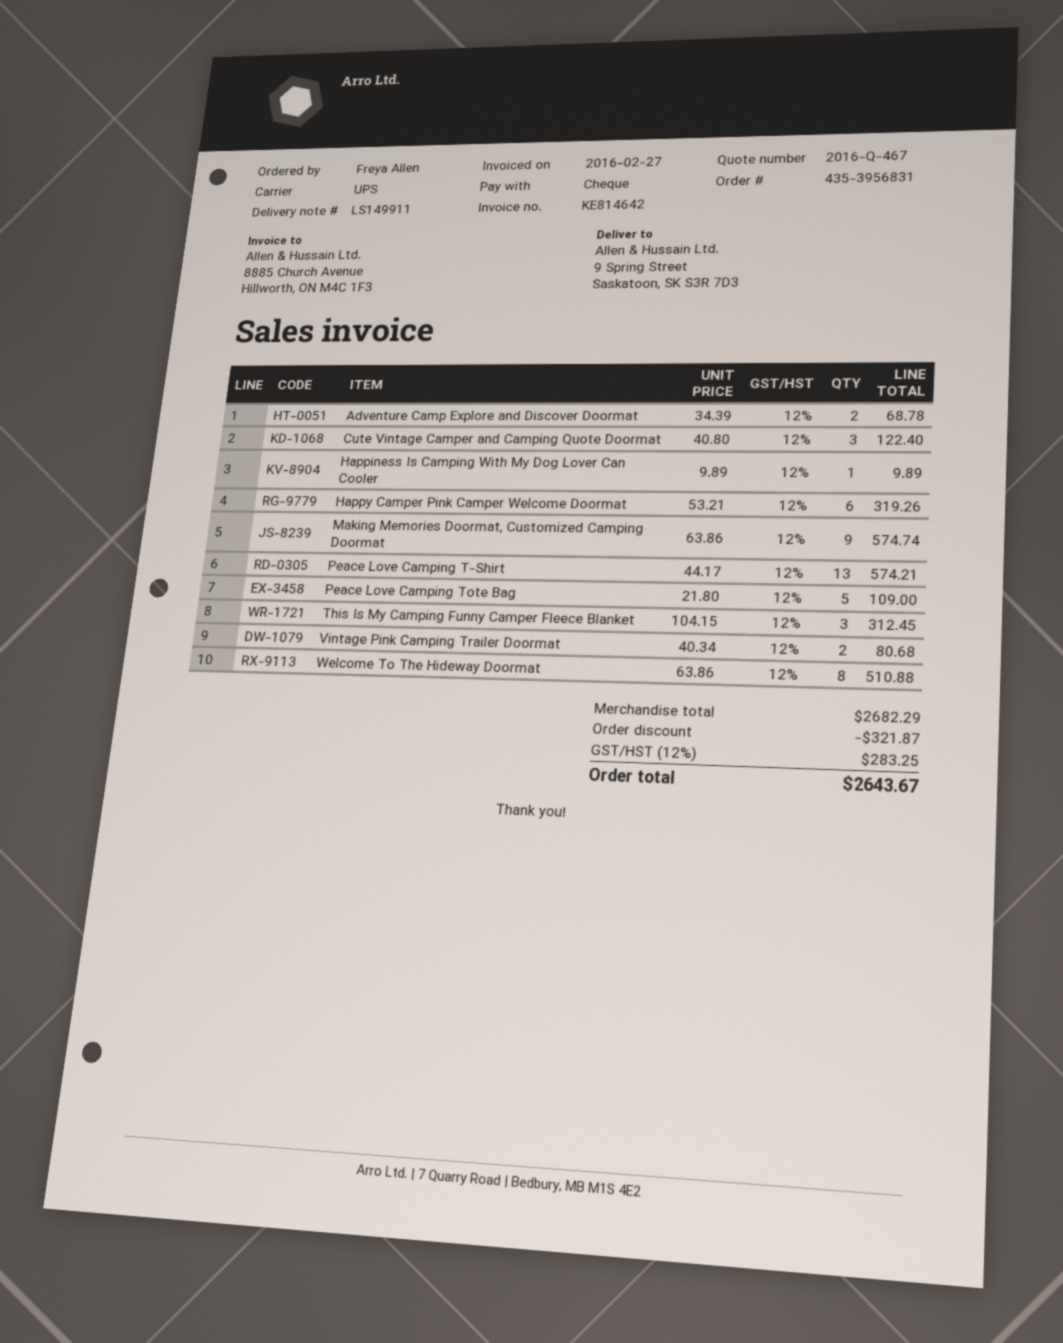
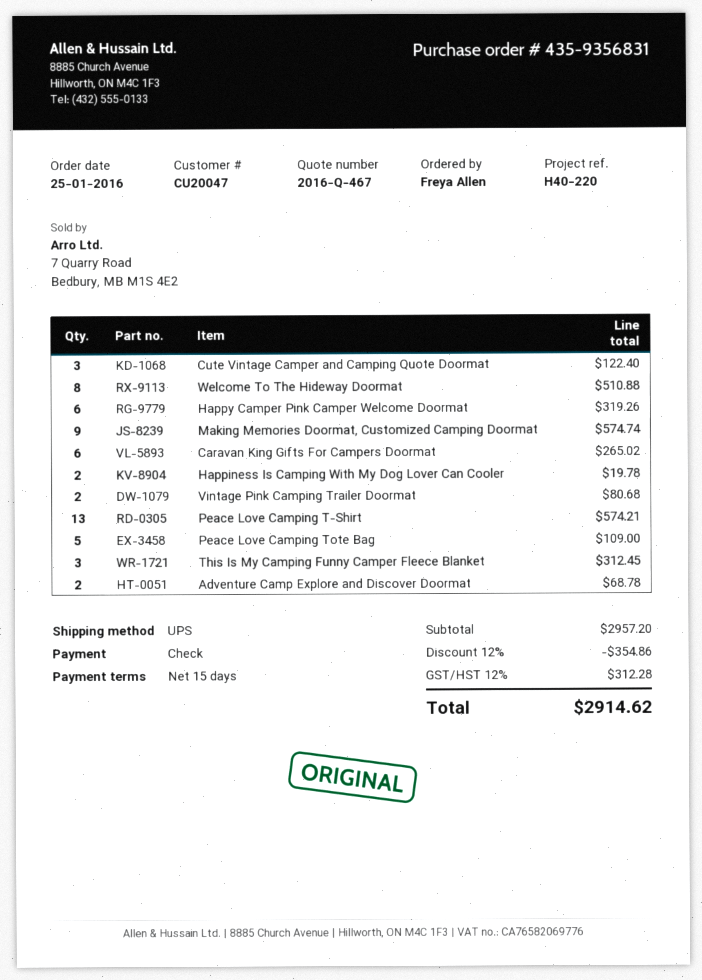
order number: 435-3956831 -> 435-9356831
Happiness Is Camping With My Dog Lover Can Cooler: 1 for 9.89 -> 2 for 19.78
Caravan King Gifts For Campers Doormat: none -> 6 for 265.02
subtotal: 2682.29 -> 2957.20
discount: 321.87 -> 354.86
tax: 12% = 283.25 -> 12% = 312.28
total: 2643.67 -> 2914.62

